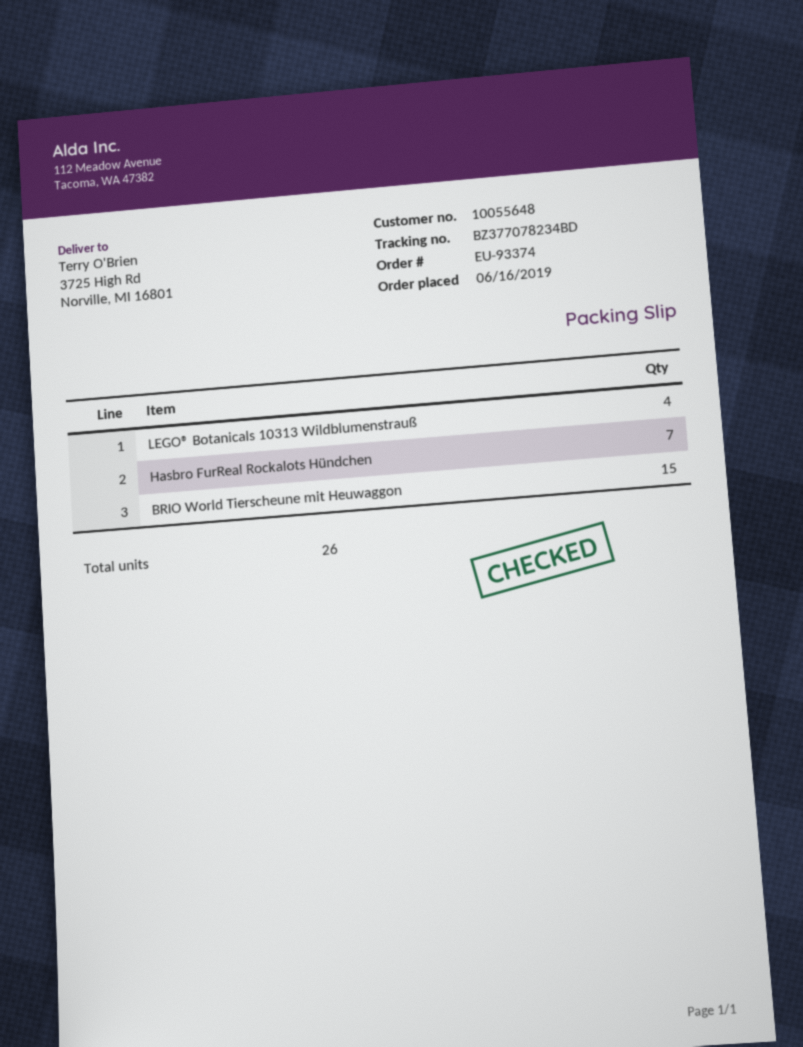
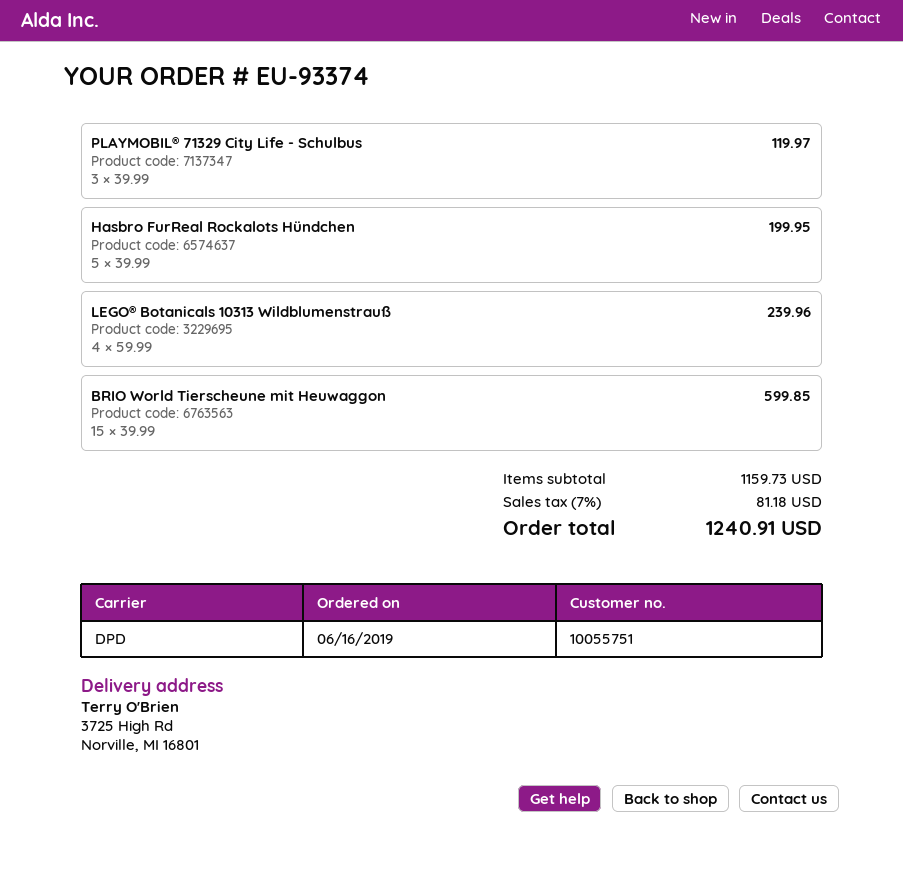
customer number: 10055648 -> 10055751
Hasbro FurReal Rockalots Hündchen: 7 -> 5
PLAYMOBIL® 71329 City Life - Schulbus: none -> 3

